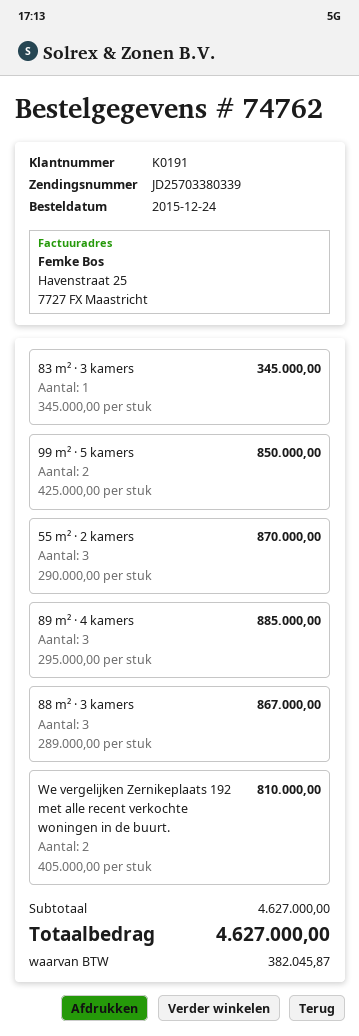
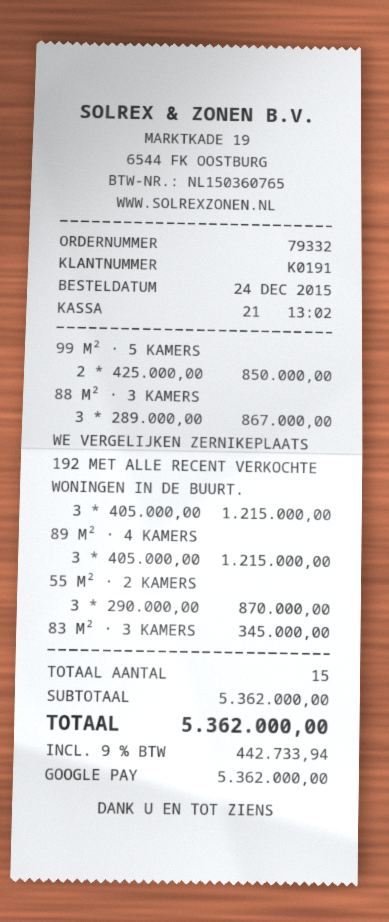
order number: 74762 -> 79332
89 m² · 4 kamers: 3 x 295000.00 = 885000.00 -> 3 x 405000.00 = 1215000.00
We vergelijken Zernikeplaats 192 met alle recent verkochte woningen in de buurt.: 2 x 405000.00 = 810000.00 -> 3 x 405000.00 = 1215000.00
subtotal: 4627000.00 -> 5362000.00
tax: 382045.87 -> 442733.94
total: 4627000.00 -> 5362000.00

